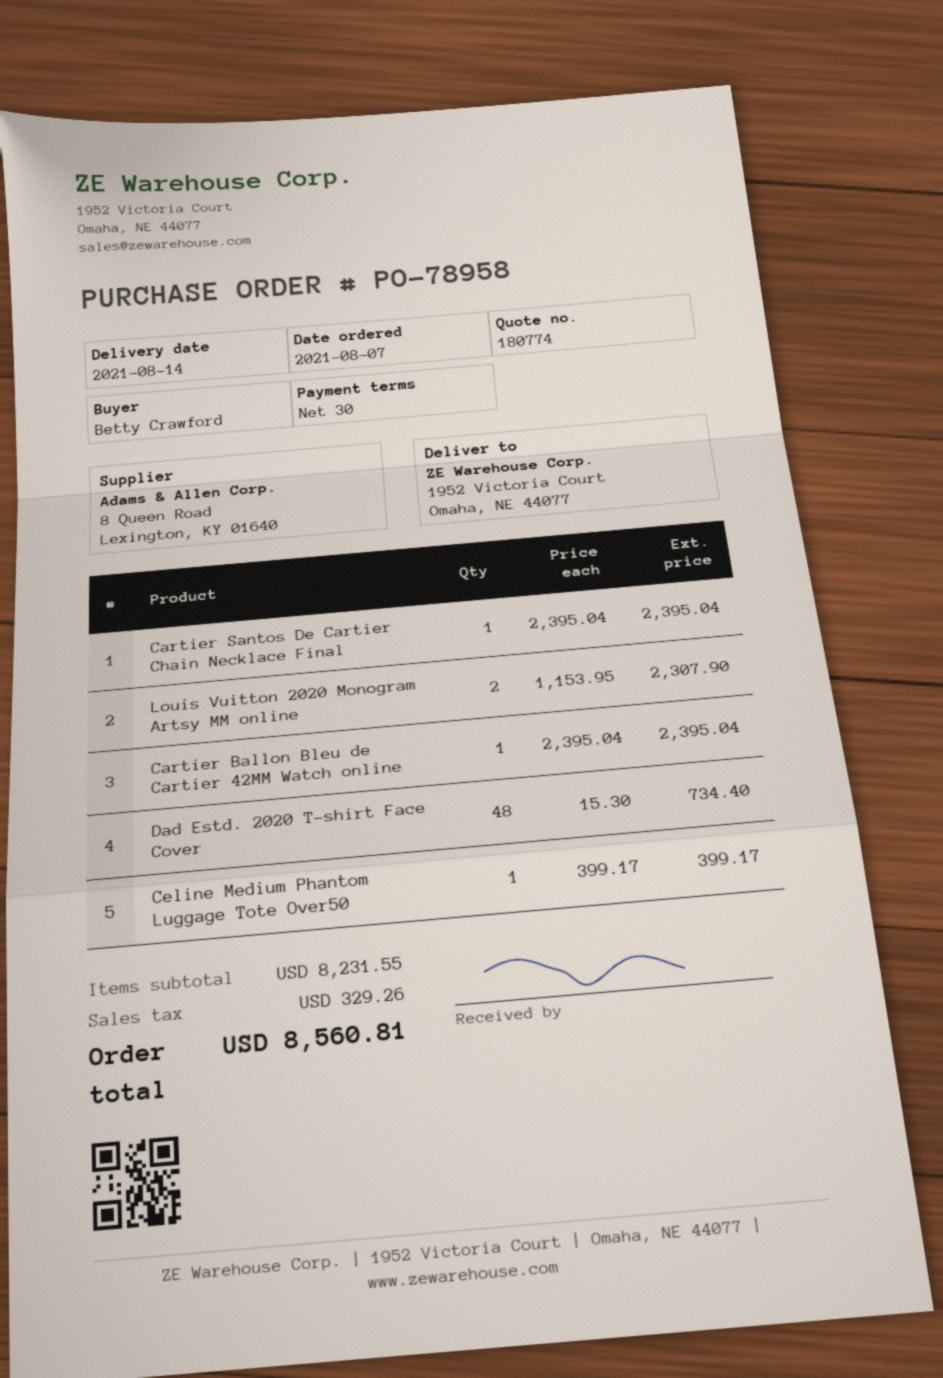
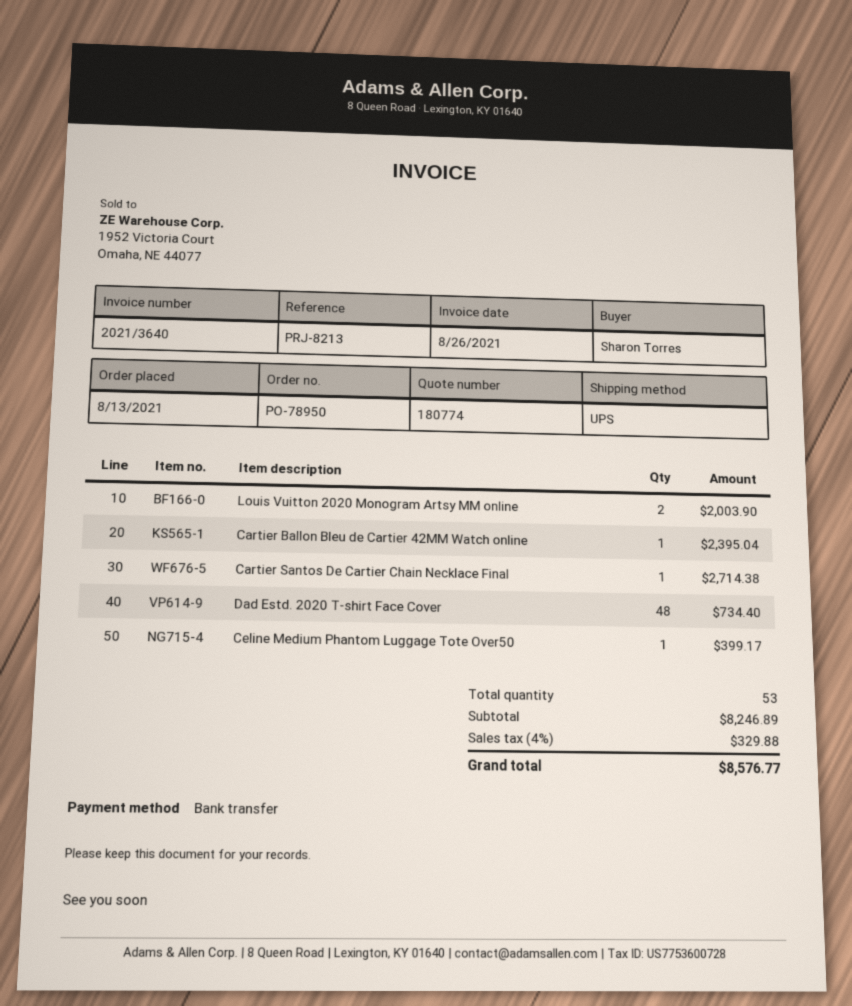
order number: PO-78958 -> PO-78950
order date: 2021-08-07 -> 2021-08-13
ordered by: Betty Crawford -> Sharon Torres
Cartier Santos De Cartier Chain Necklace Final: 1 for 2395.04 -> 1 for 2714.38
Louis Vuitton 2020 Monogram Artsy MM online: 2 for 2307.90 -> 2 for 2003.90
subtotal: 8231.55 -> 8246.89
tax: 329.26 -> 329.88
total: 8560.81 -> 8576.77

